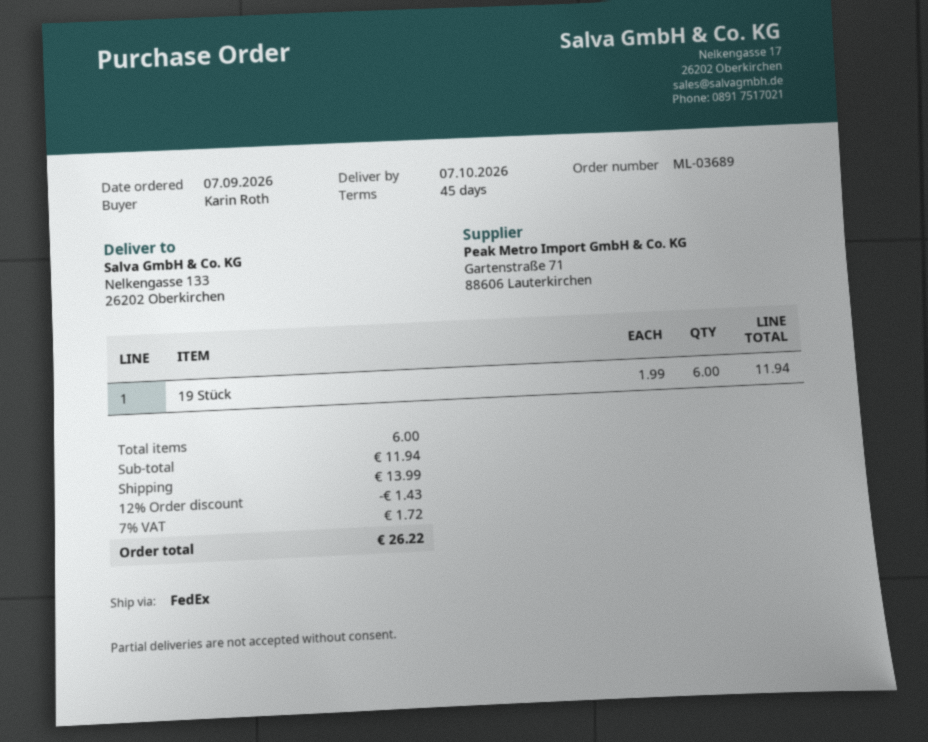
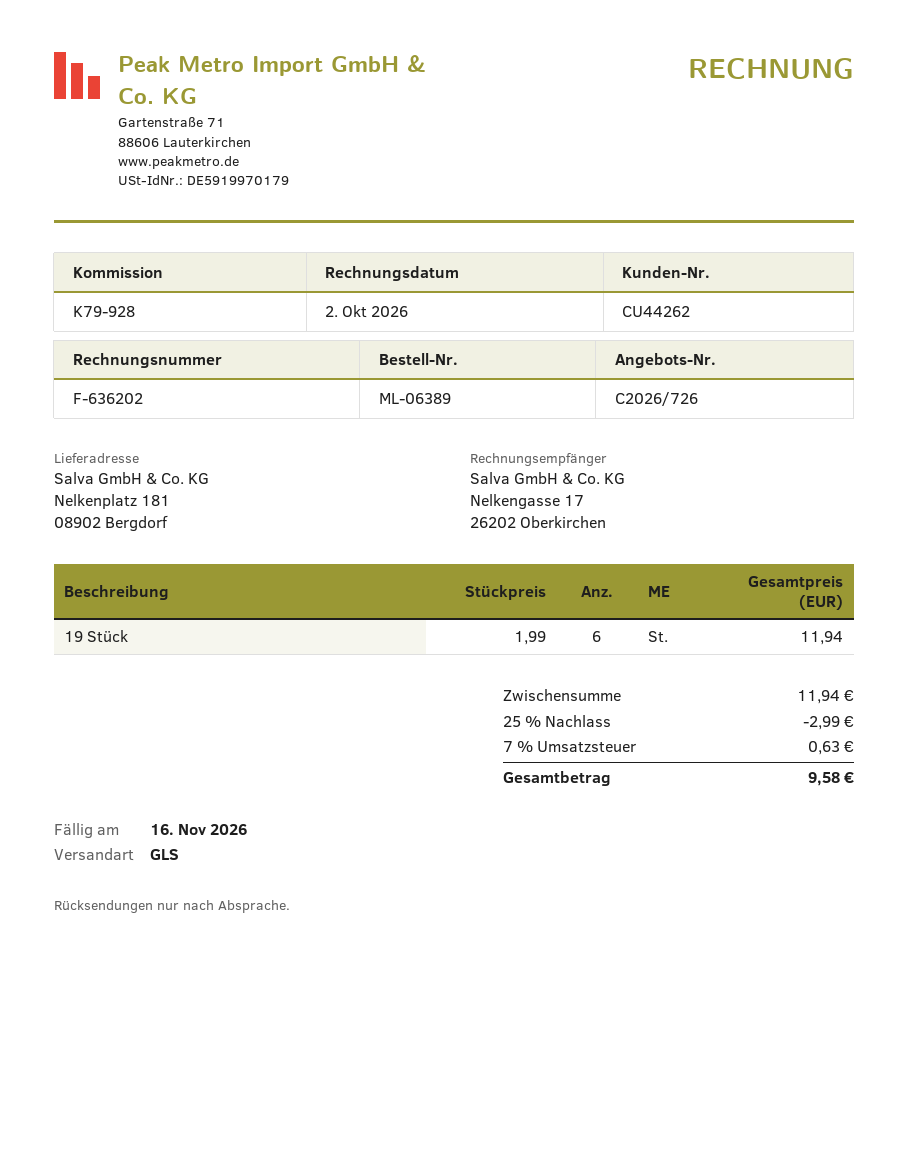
order number: ML-03689 -> ML-06389
shipping method: FedEx -> GLS
ship to: Nelkengasse 133, 26202 Oberkirchen -> Nelkenplatz 181, 08902 Bergdorf
discount: 12% = 1.43 -> 25% = 2.99
shipping: 13.99 -> none
tax: 7% = 1.72 -> 7% = 0.63
total: 26.22 -> 9.58

